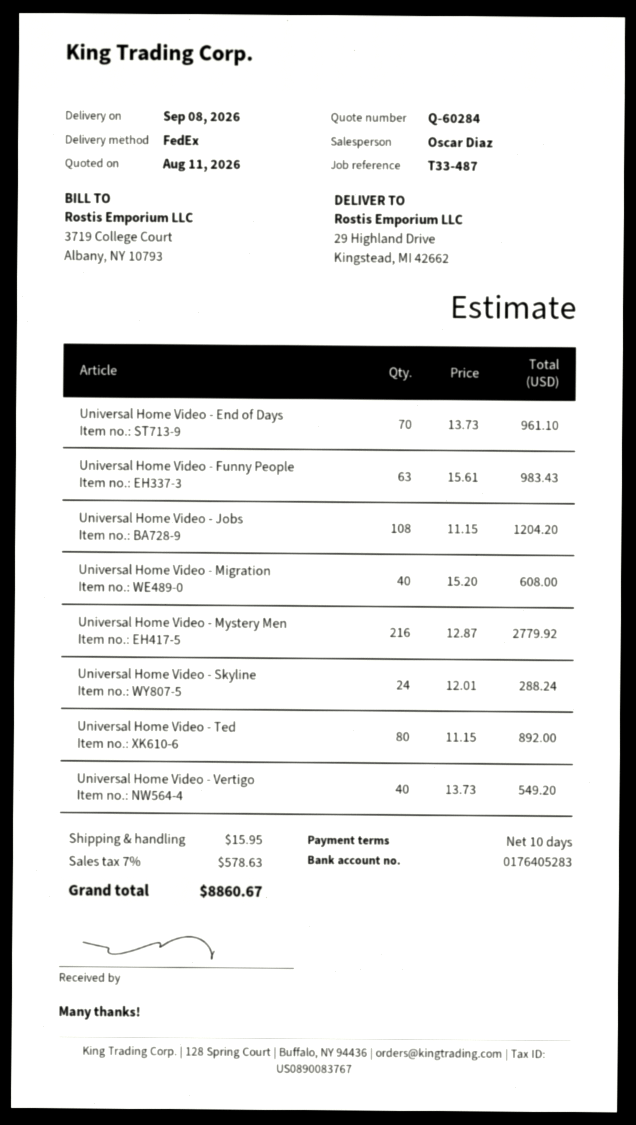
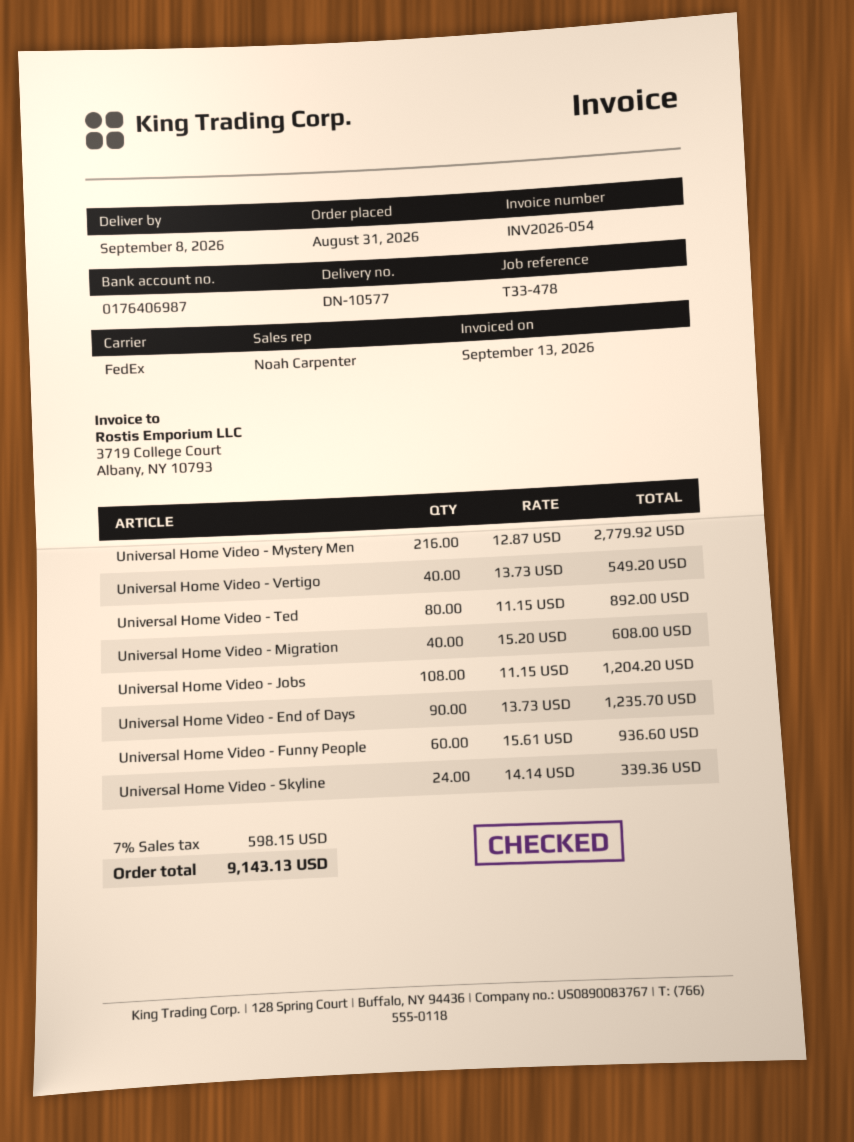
reference: T33-487 -> T33-478
sales rep: Oscar Diaz -> Noah Carpenter
bank account: 0176405283 -> 0176406987
Universal Home Video - End of Days: 70 x 13.73 = 961.10 -> 90 x 13.73 = 1235.70
Universal Home Video - Funny People: 63 x 15.61 = 983.43 -> 60 x 15.61 = 936.60
Universal Home Video - Skyline: 24 x 12.01 = 288.24 -> 24 x 14.14 = 339.36
shipping: 15.95 -> none
tax: 7% = 578.63 -> 7% = 598.15
total: 8860.67 -> 9143.13

